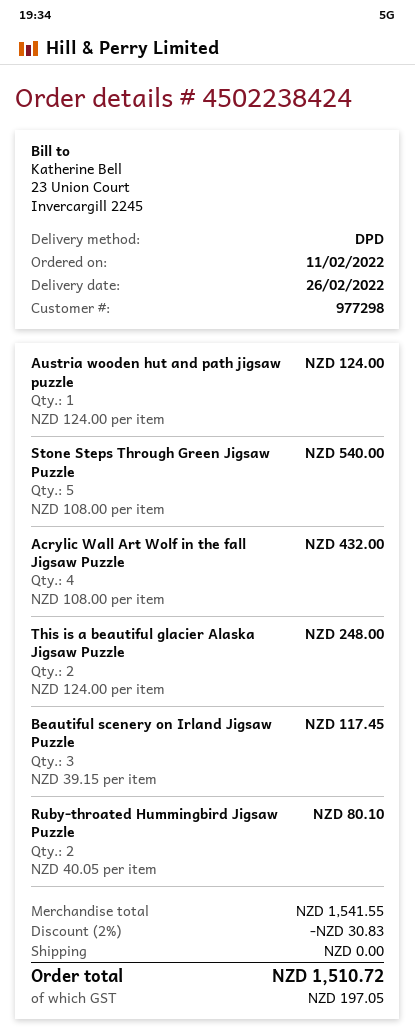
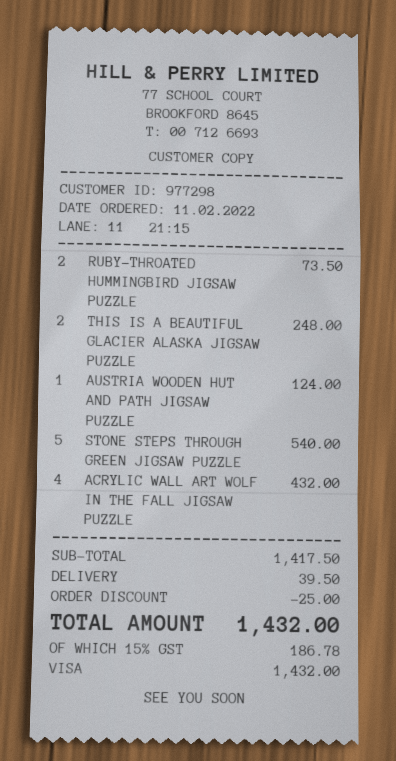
Beautiful scenery on Irland Jigsaw Puzzle: 3 for 117.45 -> none
Ruby-throated Hummingbird Jigsaw Puzzle: 2 for 80.10 -> 2 for 73.50
subtotal: 1541.55 -> 1417.50
discount: 30.83 -> 25.00
shipping: 0.00 -> 39.50
tax: 197.05 -> 186.78
total: 1510.72 -> 1432.00

